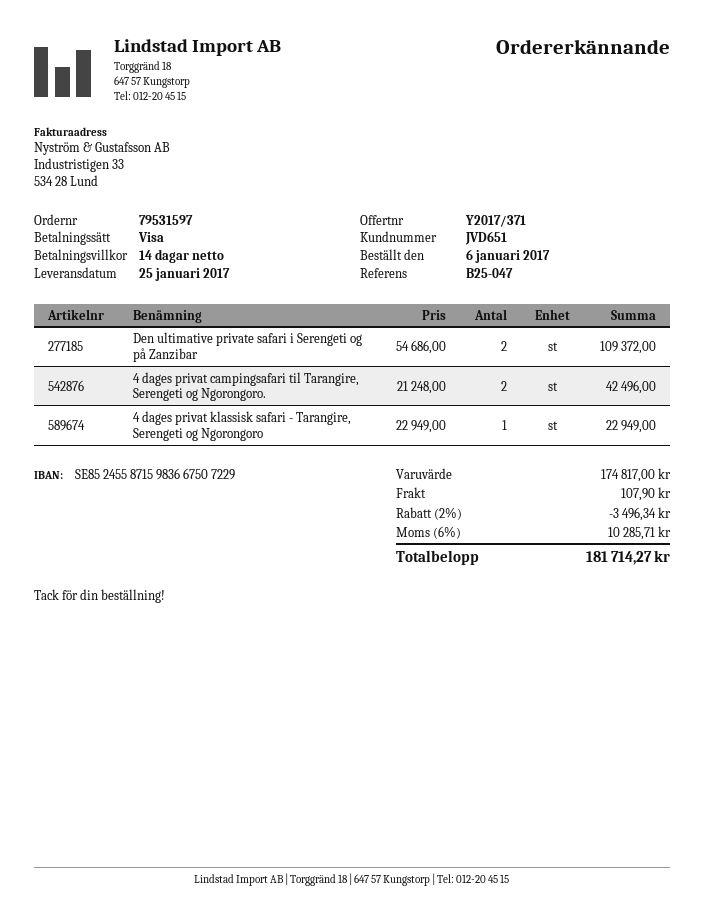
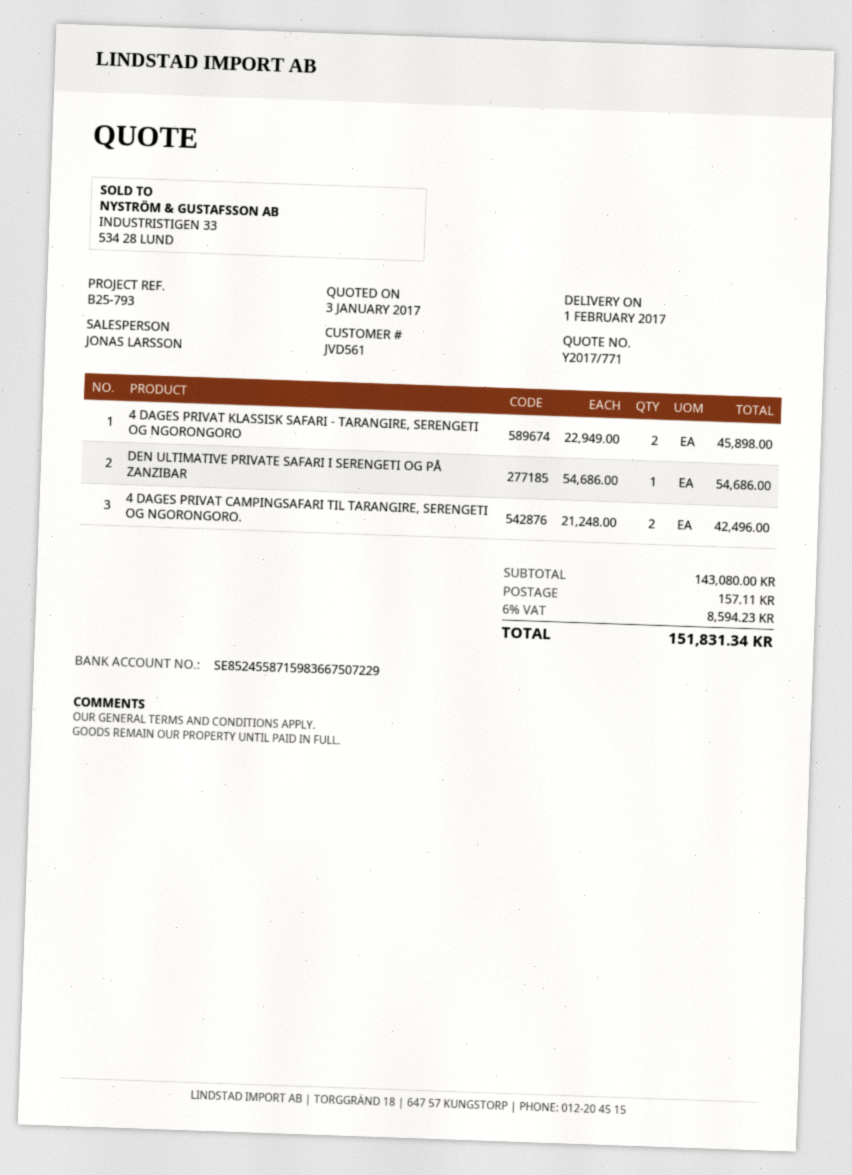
quote number: Y2017/371 -> Y2017/771
delivery date: 2017-01-25 -> 2017-02-01
customer number: JVD651 -> JVD561
reference: B25-047 -> B25-793
Den ultimative private safari i Serengeti og på Zanzibar: 2 x 54686.00 = 109372.00 -> 1 x 54686.00 = 54686.00
4 dages privat klassisk safari - Tarangire, Serengeti og Ngorongoro: 1 x 22949.00 = 22949.00 -> 2 x 22949.00 = 45898.00
subtotal: 174817.00 -> 143080.00
discount: 2% = 3496.34 -> none
shipping: 107.90 -> 157.11
tax: 6% = 10285.71 -> 6% = 8594.23
total: 181714.27 -> 151831.34

